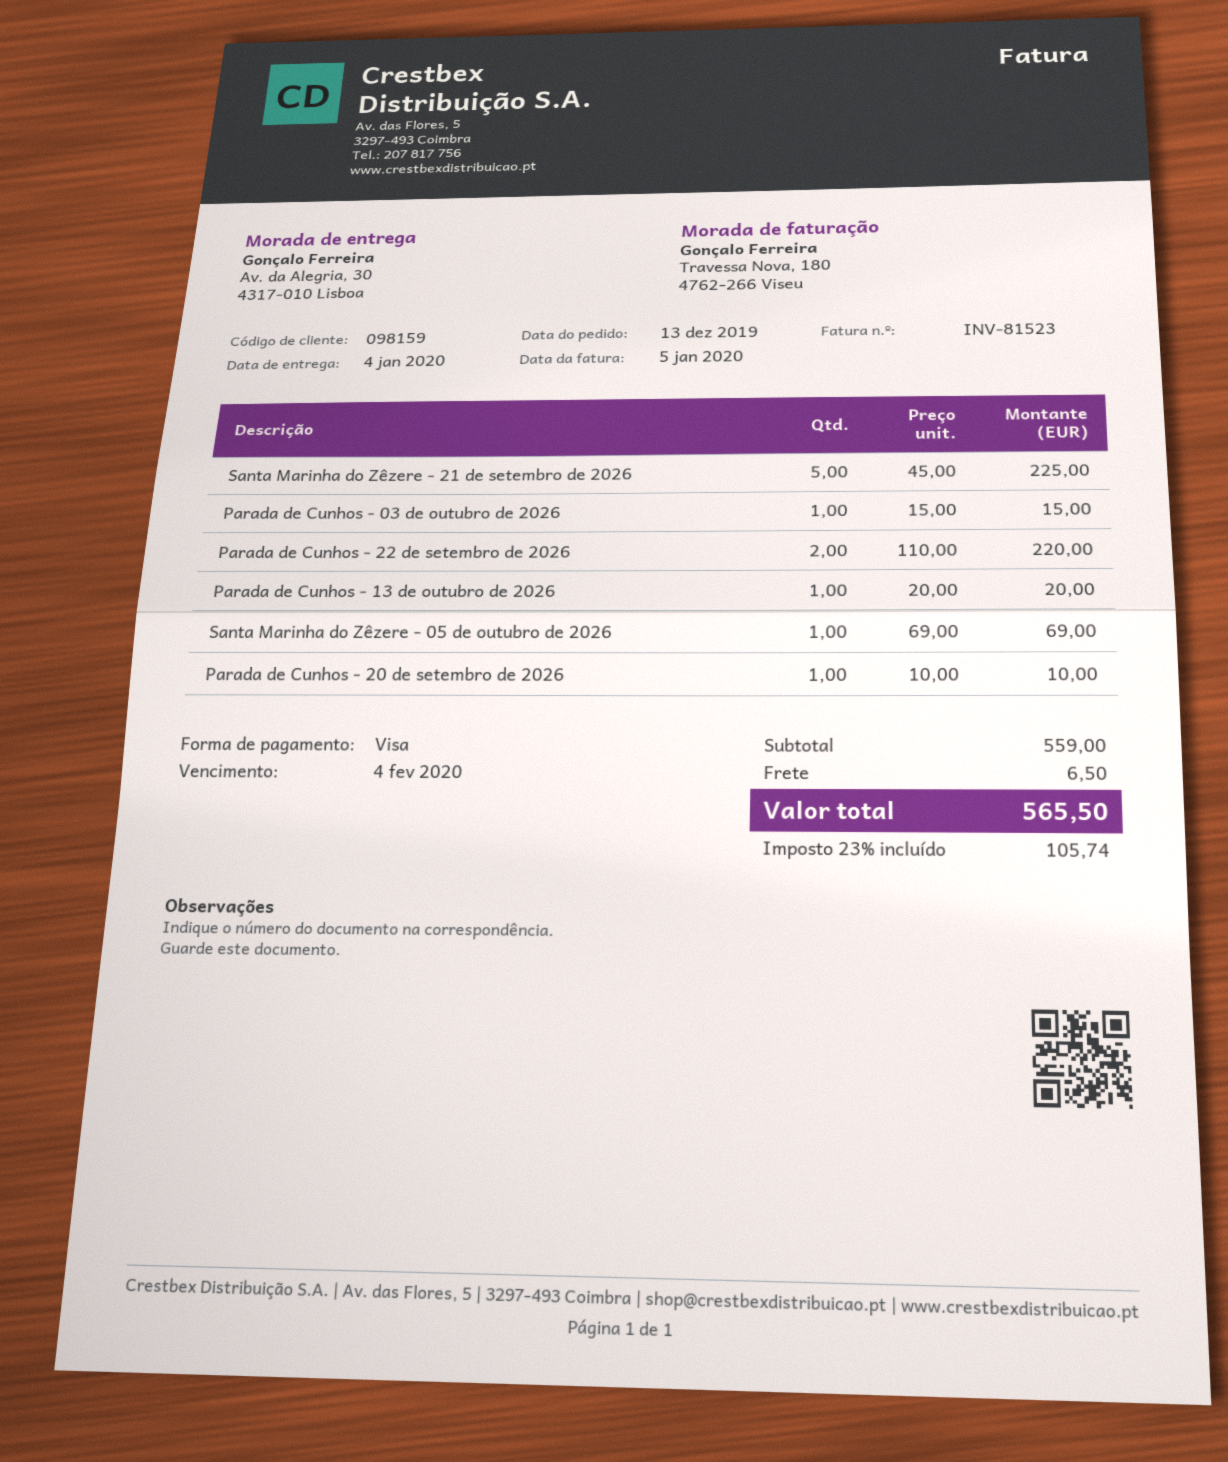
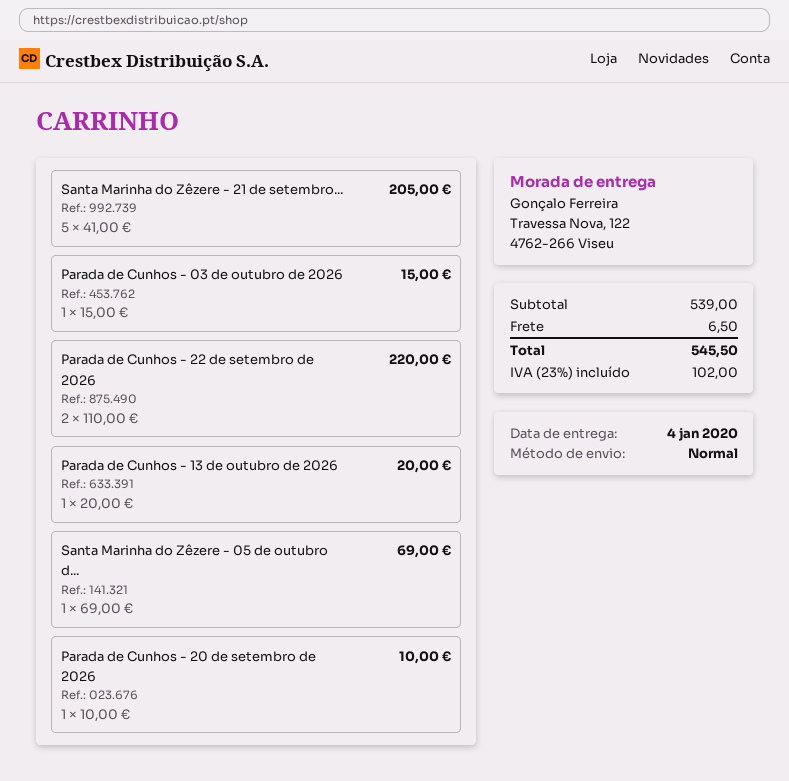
ship to: Av. da Alegria, 30, 4317-010 Lisboa -> Travessa Nova, 122, 4762-266 Viseu
Santa Marinha do Zêzere - 21 de setembro de 2026: 5 x 45.00 = 225.00 -> 5 x 41.00 = 205.00
subtotal: 559.00 -> 539.00
tax: 23% = 105.74 -> 23% = 102.00
total: 565.50 -> 545.50

